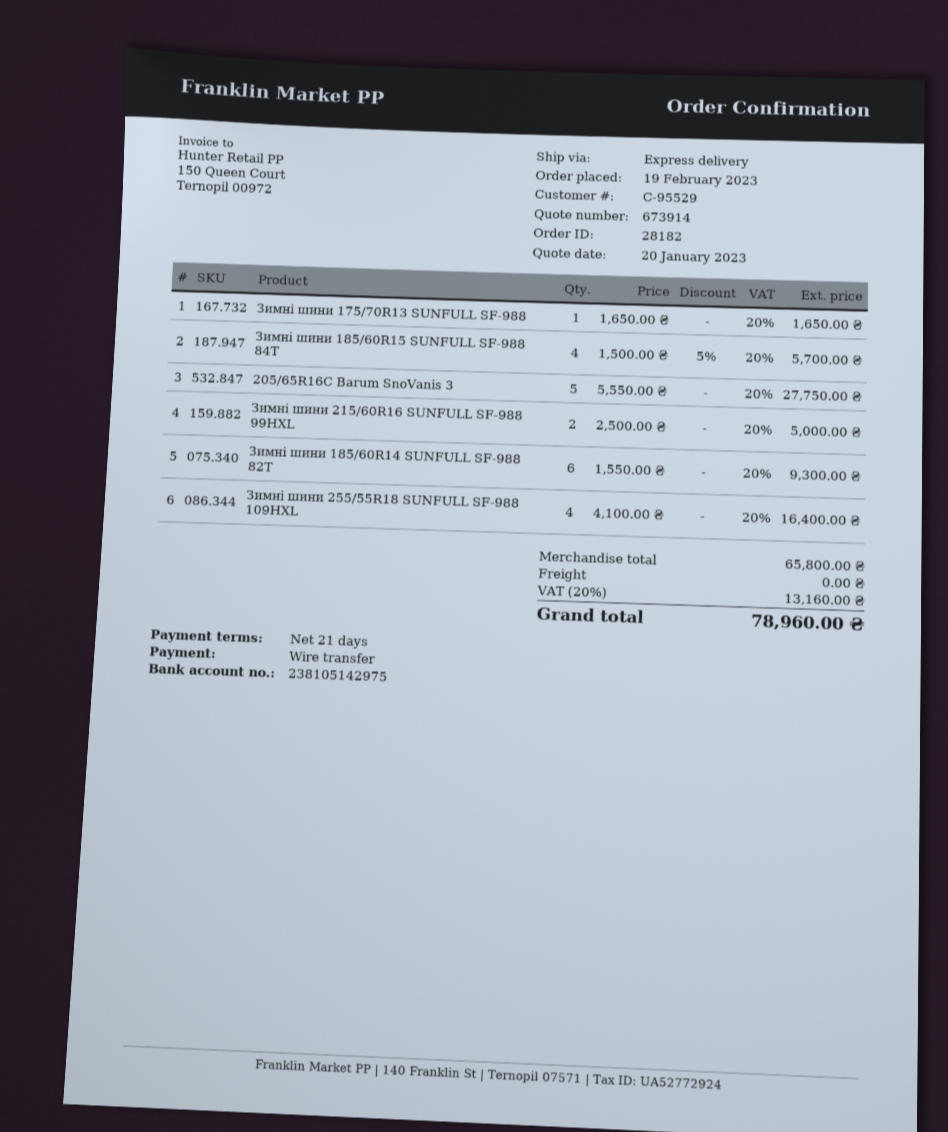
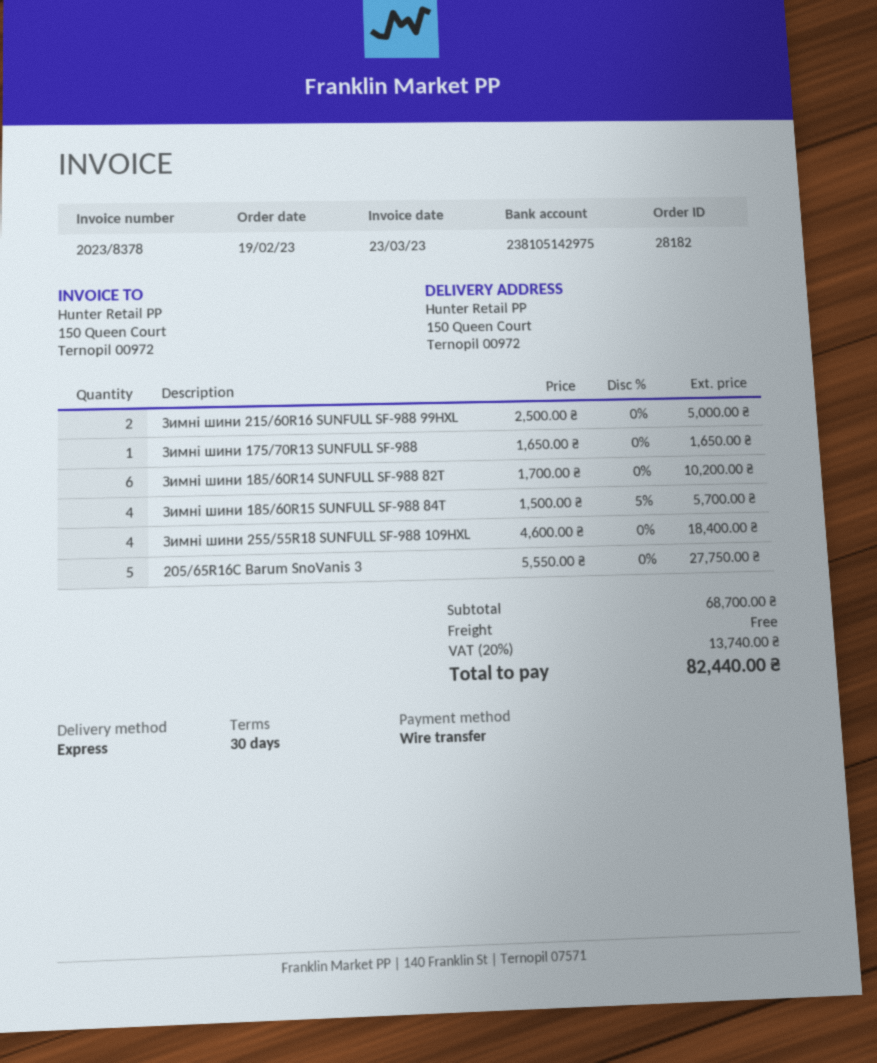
payment terms: 21 days -> 30 days
Зимні шини 185/60R14 SUNFULL SF-988 82T: 6 x 1550.00 = 9300.00 -> 6 x 1700.00 = 10200.00
Зимні шини 255/55R18 SUNFULL SF-988 109HXL: 4 x 4100.00 = 16400.00 -> 4 x 4600.00 = 18400.00
subtotal: 65800.00 -> 68700.00
tax: 20% = 13160.00 -> 20% = 13740.00
total: 78960.00 -> 82440.00

